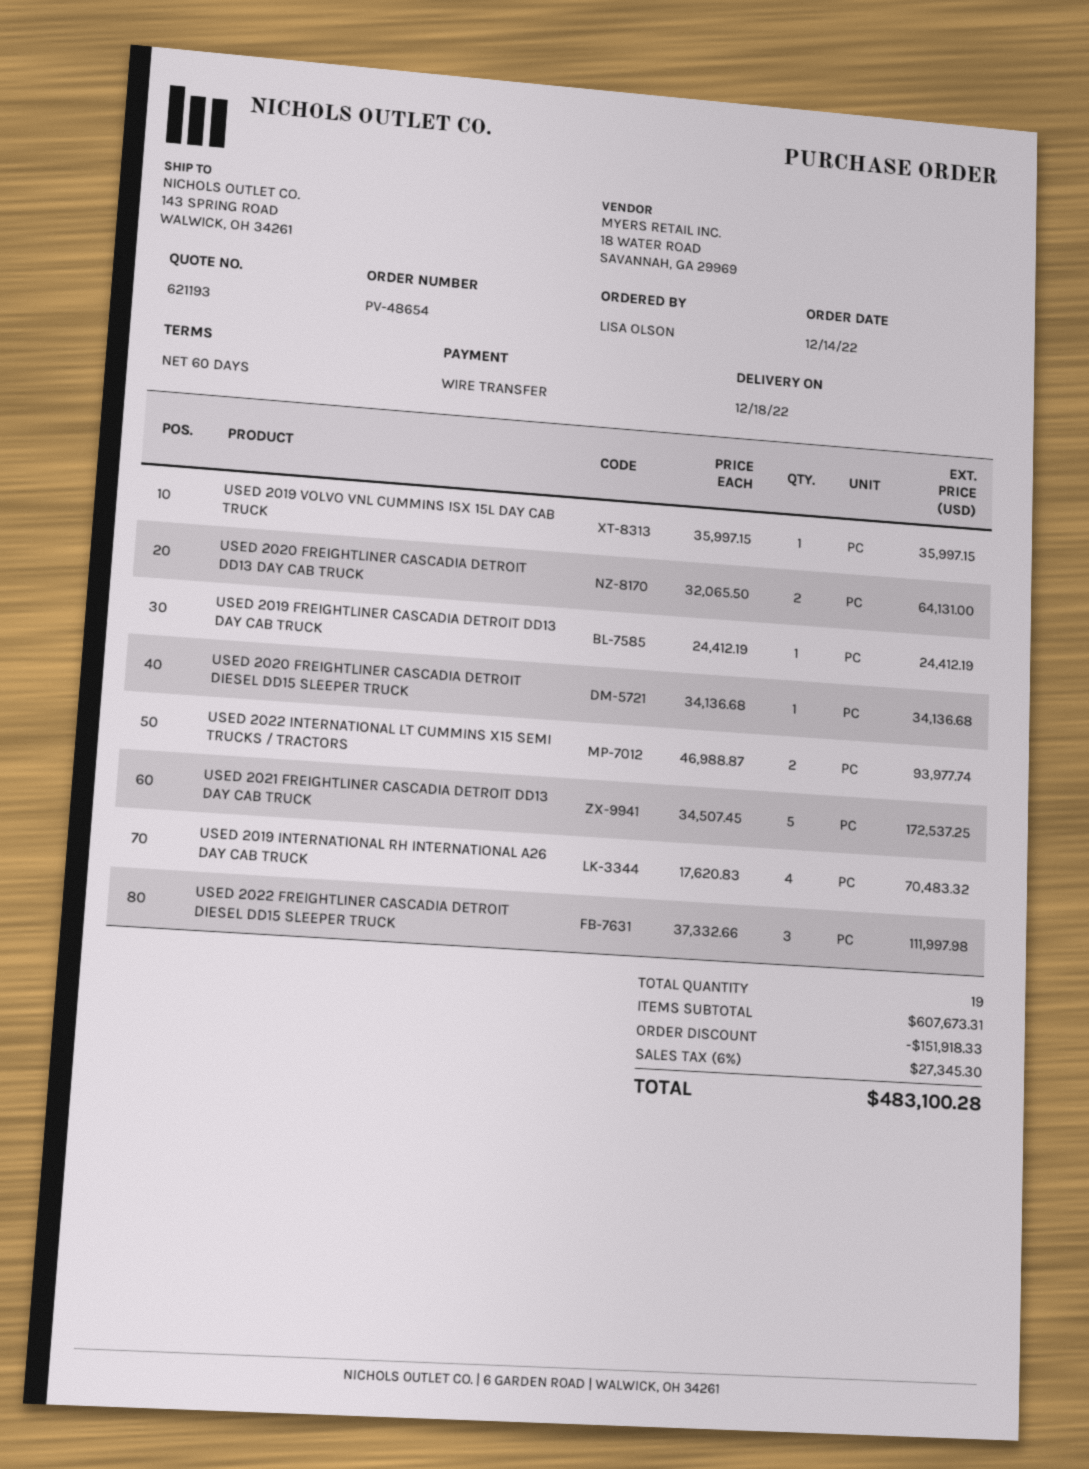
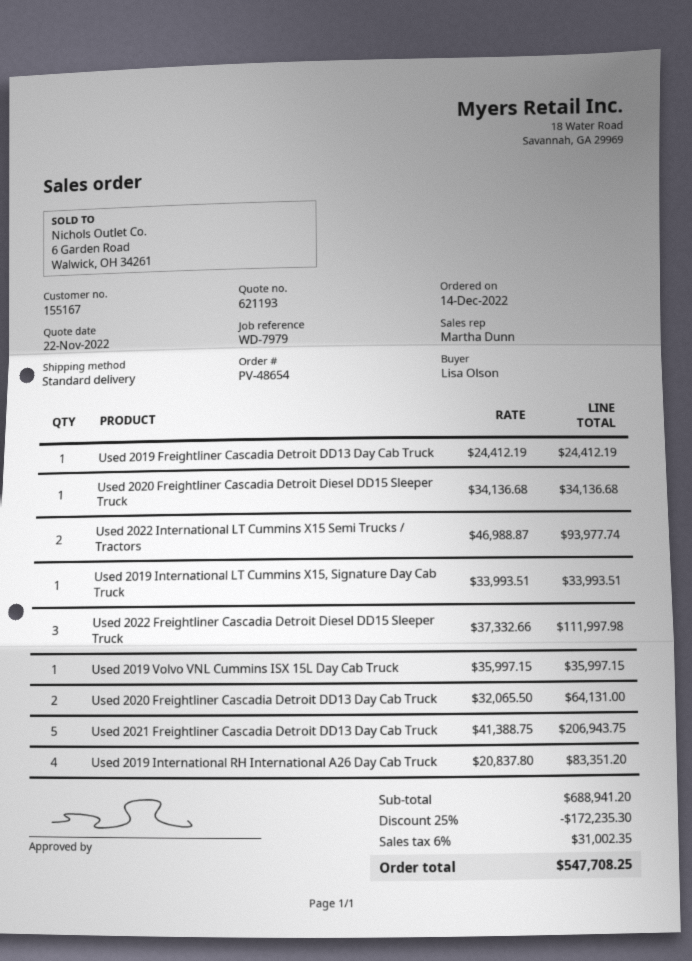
USED 2021 FREIGHTLINER CASCADIA DETROIT DD13 DAY CAB TRUCK: 5 x 34507.45 = 172537.25 -> 5 x 41388.75 = 206943.75
USED 2019 INTERNATIONAL RH INTERNATIONAL A26 DAY CAB TRUCK: 4 x 17620.83 = 70483.32 -> 4 x 20837.80 = 83351.20
Used 2019 International LT Cummins X15, Signature Day Cab Truck: none -> 1 x 33993.51 = 33993.51
subtotal: 607673.31 -> 688941.20
discount: 151918.33 -> 172235.30
tax: 6% = 27345.30 -> 6% = 31002.35
total: 483100.28 -> 547708.25

